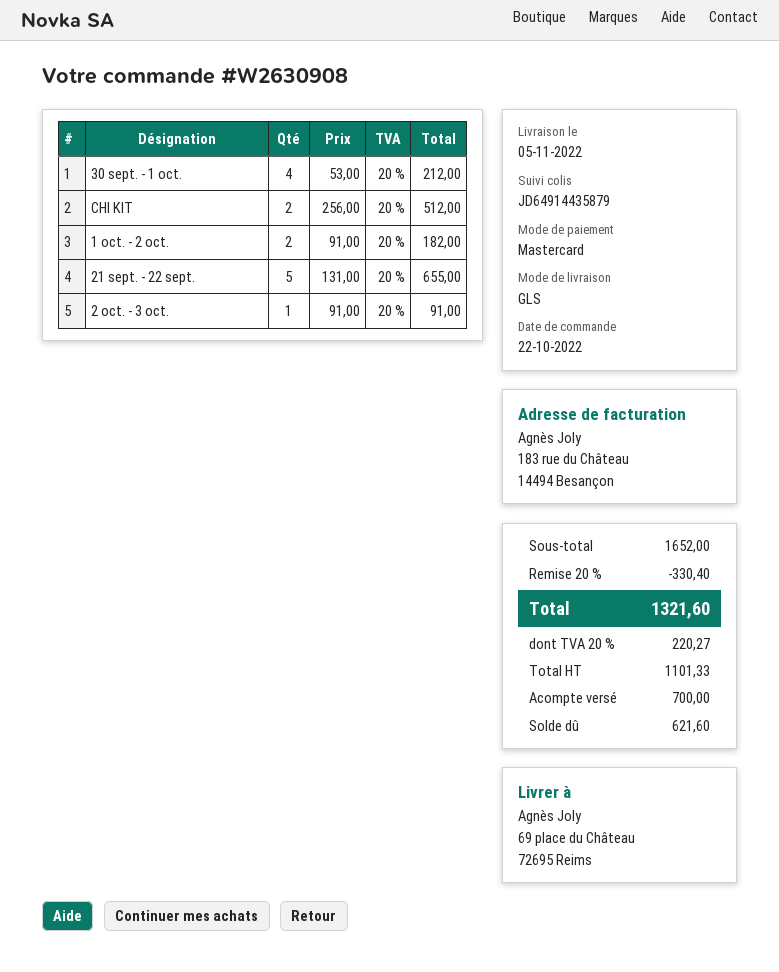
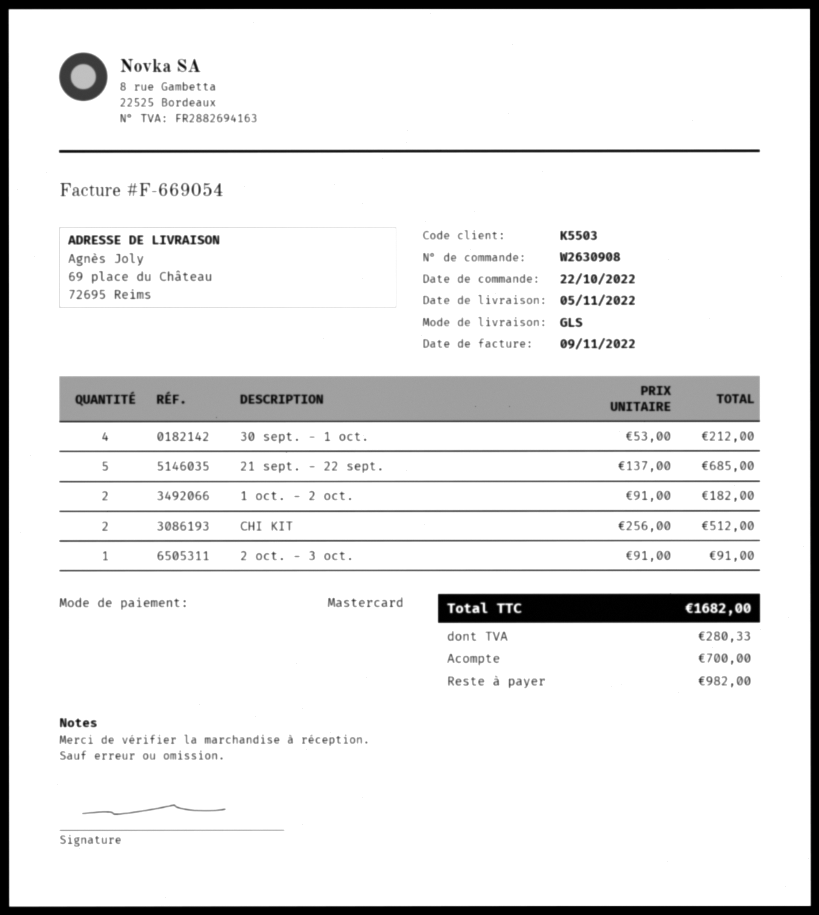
21 sept. - 22 sept.: 5 x 131.00 = 655.00 -> 5 x 137.00 = 685.00
discount: 20% = 330.40 -> none
tax: 220.27 -> 280.33
total: 1321.60 -> 1682.00
balance: 621.60 -> 982.00

